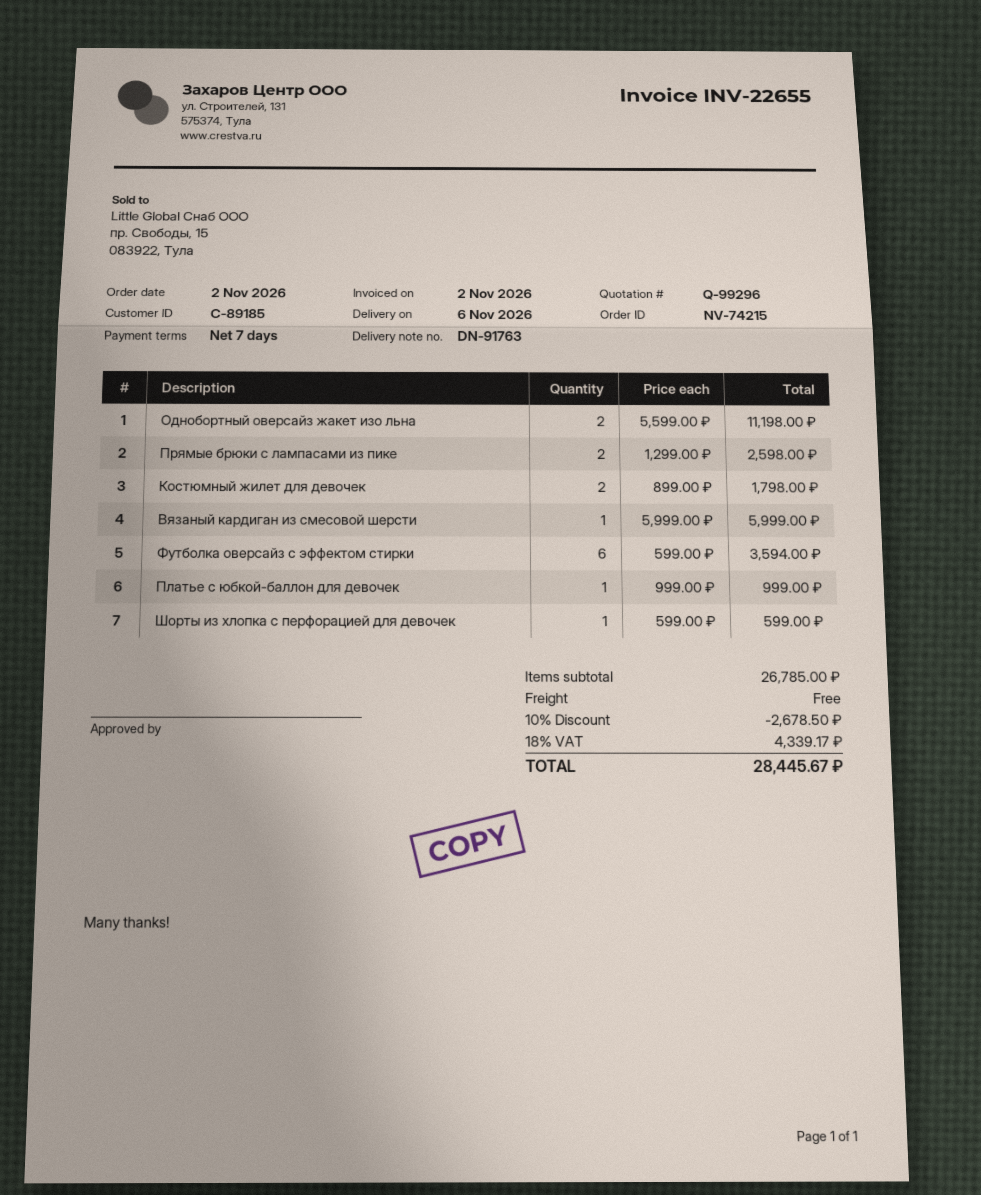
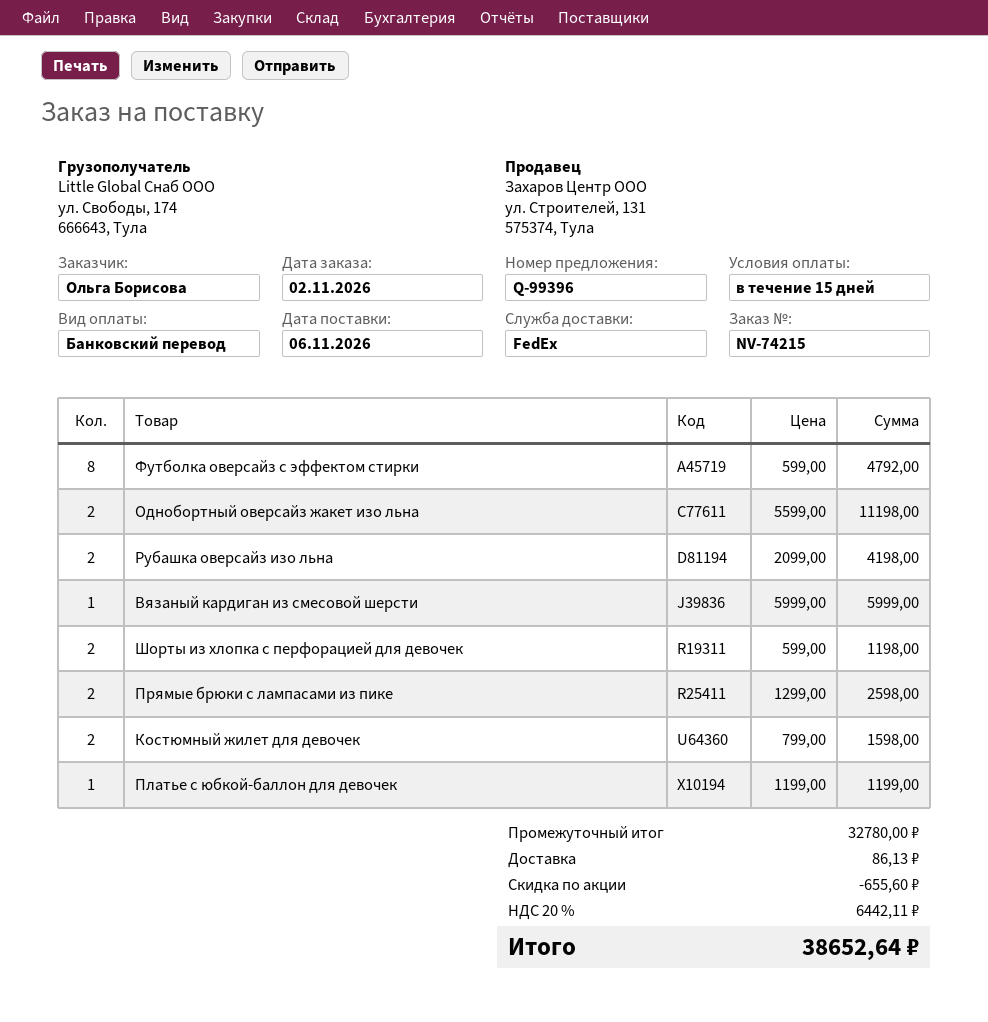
quote number: Q-99296 -> Q-99396
payment terms: 7 days -> 15 days
Костюмный жилет для девочек: 2 x 899.00 = 1798.00 -> 2 x 799.00 = 1598.00
Футболка оверсайз с эффектом стирки: 6 x 599.00 = 3594.00 -> 8 x 599.00 = 4792.00
Платье с юбкой-баллон для девочек: 1 x 999.00 = 999.00 -> 1 x 1199.00 = 1199.00
Шорты из хлопка с перфорацией для девочек: 1 x 599.00 = 599.00 -> 2 x 599.00 = 1198.00
Рубашка оверсайз изо льна: none -> 2 x 2099.00 = 4198.00
subtotal: 26785.00 -> 32780.00
discount: 2678.50 -> 655.60
shipping: 0.00 -> 86.13
tax: 18% = 4339.17 -> 20% = 6442.11
total: 28445.67 -> 38652.64

